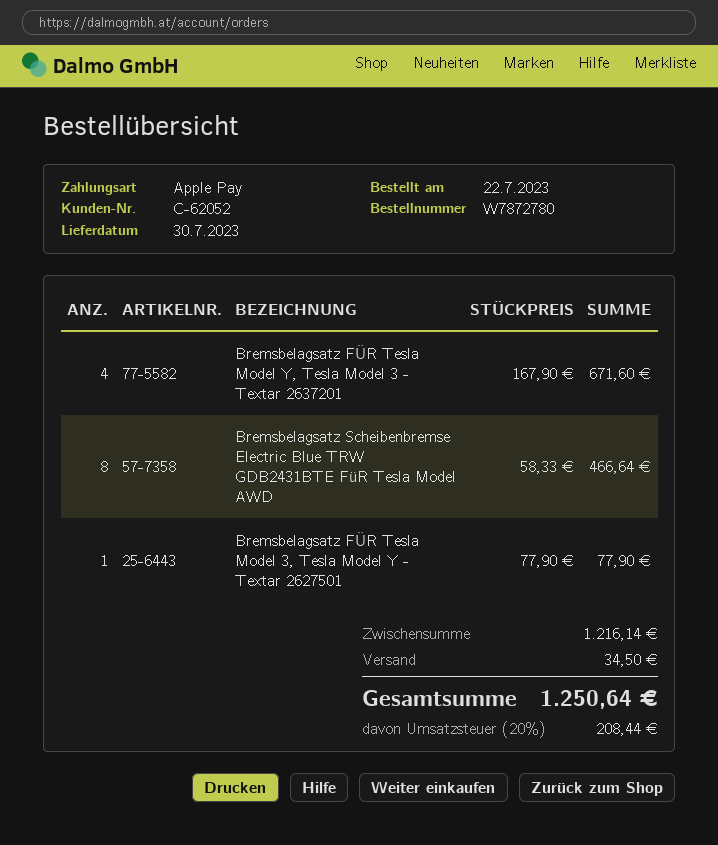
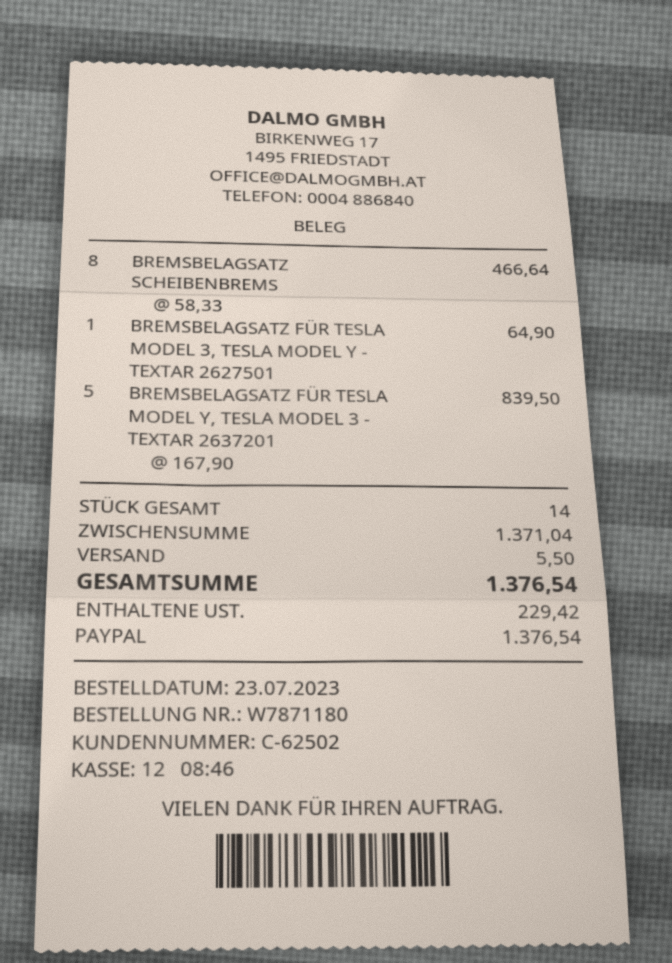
order number: W7872780 -> W7871180
order date: 2023-07-22 -> 2023-07-23
customer number: C-62052 -> C-62502
payment method: Apple Pay -> PayPal
Bremsbelagsatz FÜR Tesla Model Y, Tesla Model 3 - Textar 2637201: 4 x 167.90 = 671.60 -> 5 x 167.90 = 839.50
Bremsbelagsatz FÜR Tesla Model 3, Tesla Model Y - Textar 2627501: 1 x 77.90 = 77.90 -> 1 x 64.90 = 64.90
subtotal: 1216.14 -> 1371.04
shipping: 34.50 -> 5.50
tax: 208.44 -> 229.42
total: 1250.64 -> 1376.54

